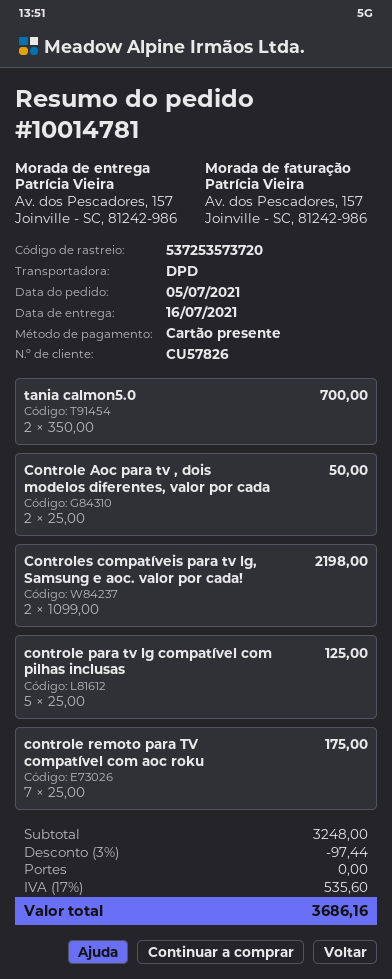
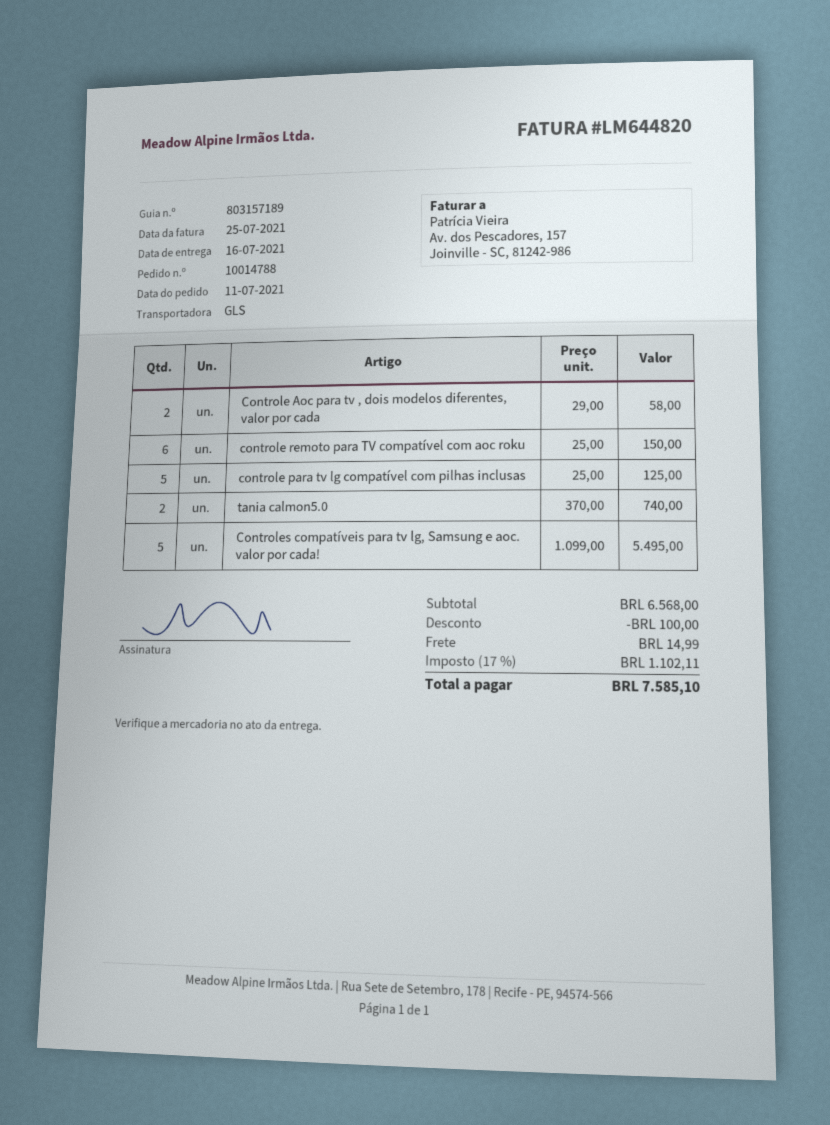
order number: 10014781 -> 10014788
order date: 2021-07-05 -> 2021-07-11
shipping method: DPD -> GLS
tania calmon5.0: 2 x 350.00 = 700.00 -> 2 x 370.00 = 740.00
Controle Aoc para tv , dois modelos diferentes, valor por cada: 2 x 25.00 = 50.00 -> 2 x 29.00 = 58.00
Controles compatíveis para tv lg, Samsung e aoc. valor por cada!: 2 x 1099.00 = 2198.00 -> 5 x 1099.00 = 5495.00
controle remoto para TV compatível com aoc roku: 7 x 25.00 = 175.00 -> 6 x 25.00 = 150.00
subtotal: 3248.00 -> 6568.00
discount: 97.44 -> 100.00
shipping: 0.00 -> 14.99
tax: 17% = 535.60 -> 17% = 1102.11
total: 3686.16 -> 7585.10

